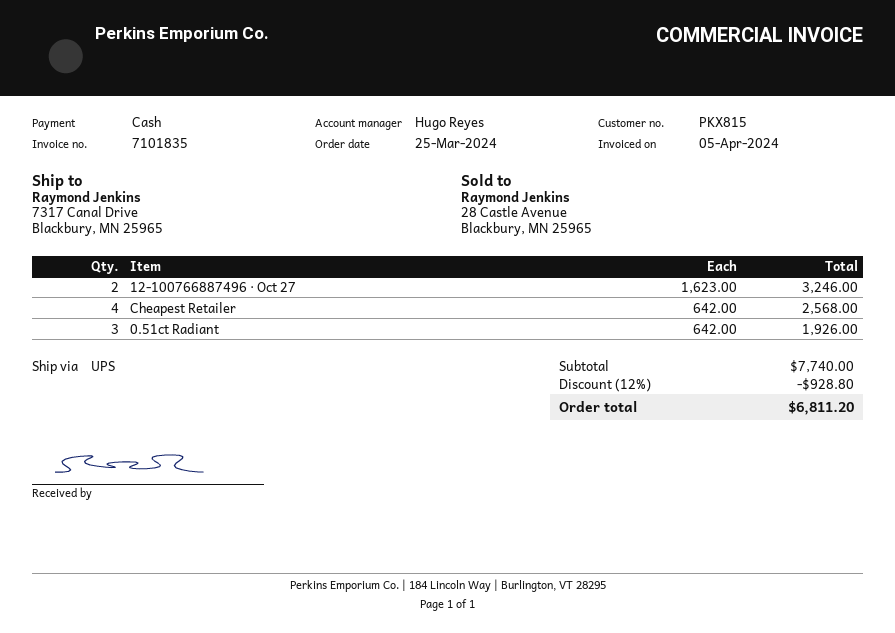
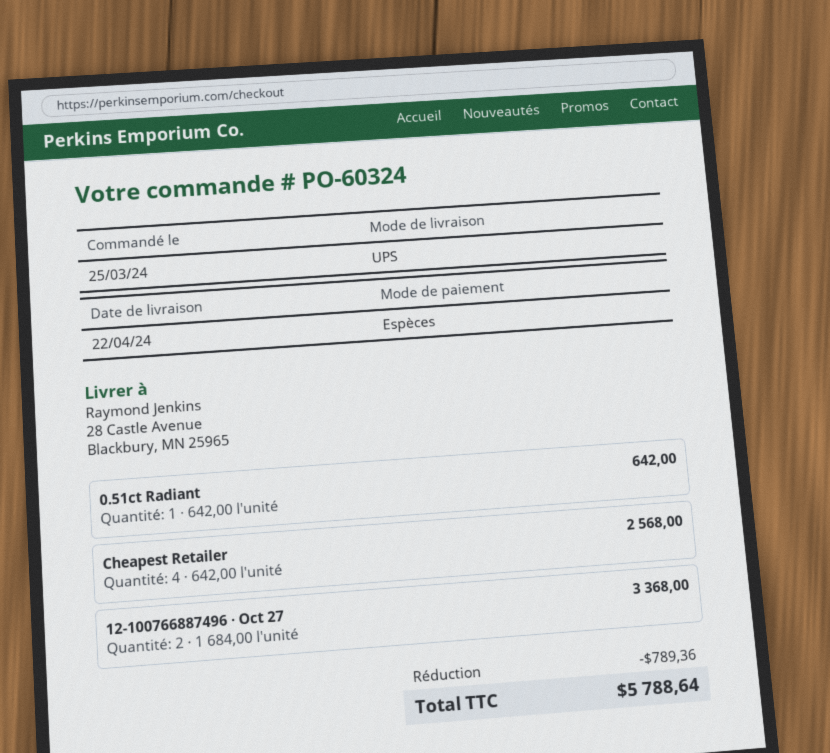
ship to: 7317 Canal Drive, Blackbury, MN 25965 -> 28 Castle Avenue, Blackbury, MN 25965
12-100766887496 · Oct 27: 2 x 1623.00 = 3246.00 -> 2 x 1684.00 = 3368.00
0.51ct Radiant: 3 x 642.00 = 1926.00 -> 1 x 642.00 = 642.00
discount: 928.80 -> 789.36
total: 6811.20 -> 5788.64

